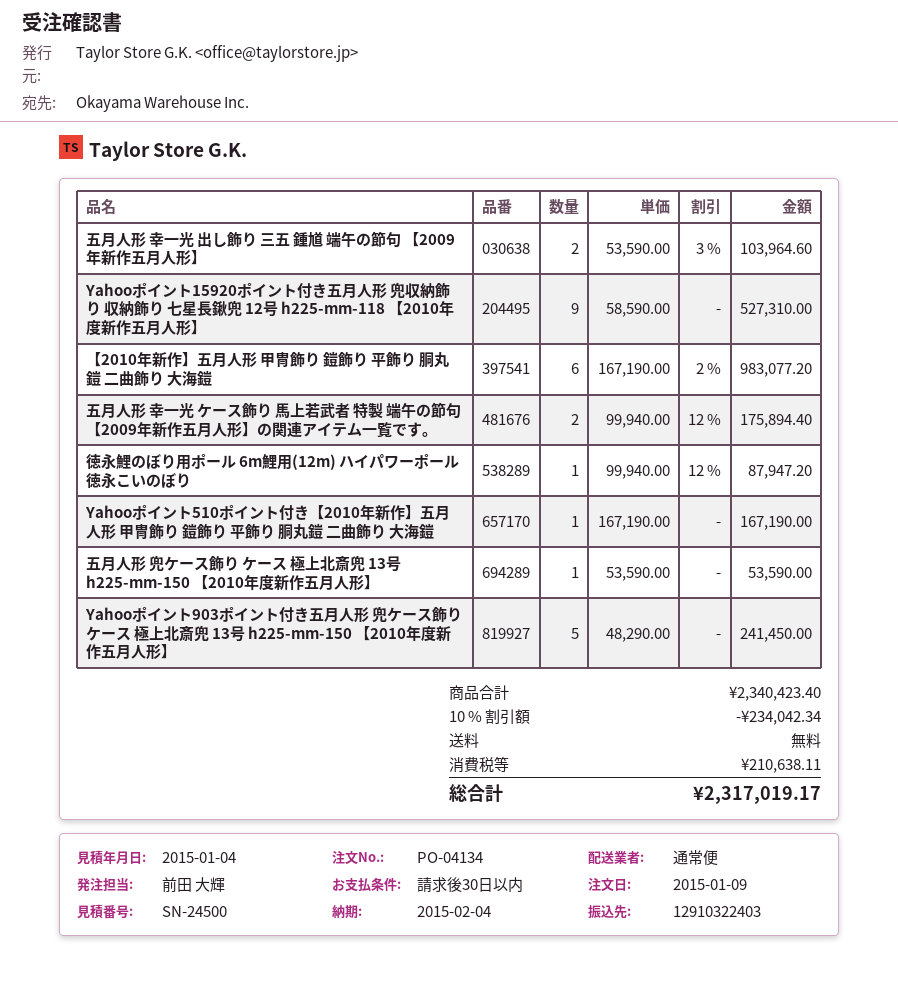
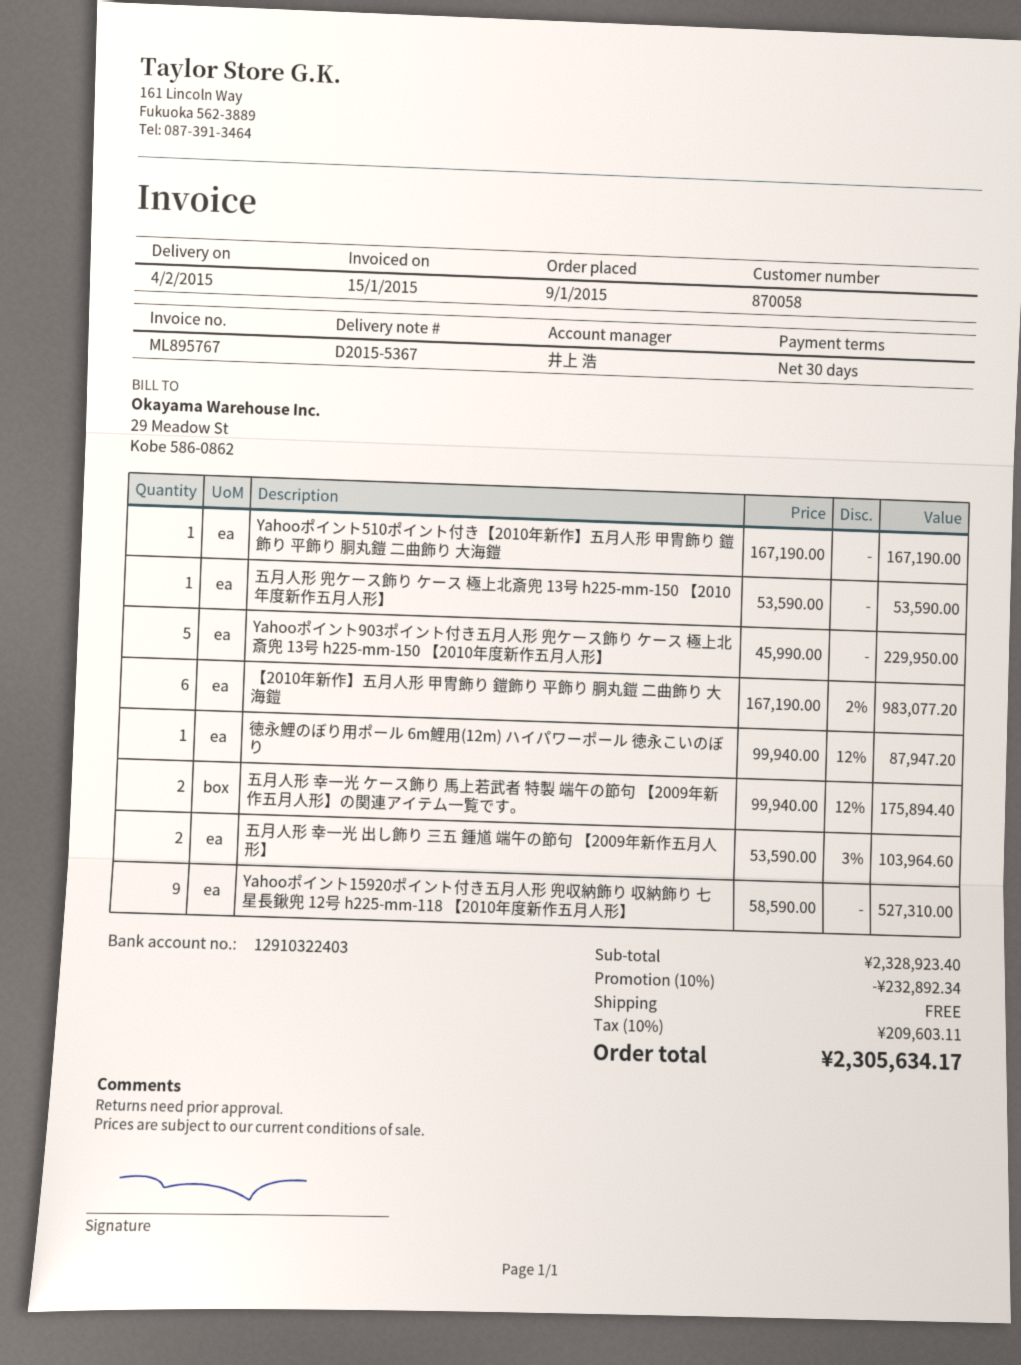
Yahooポイント903ポイント付き五月人形 兜ケース飾り ケース 極上北斎兜 13号 h225-mm-150 【2010年度新作五月人形】: 5 x 48290.00 = 241450.00 -> 5 x 45990.00 = 229950.00
subtotal: 2340423.40 -> 2328923.40
discount: 10% = 234042.34 -> 10% = 232892.34
tax: 210638.11 -> 209603.11
total: 2317019.17 -> 2305634.17

